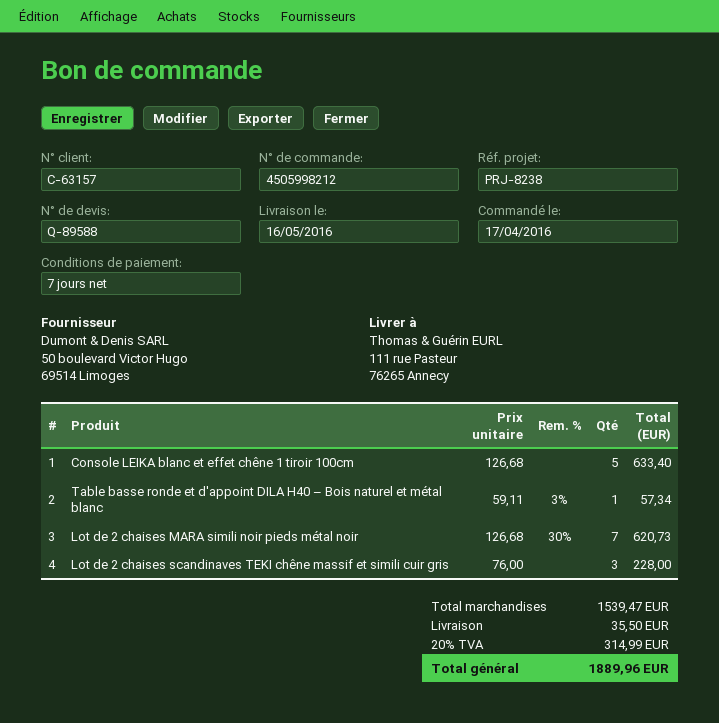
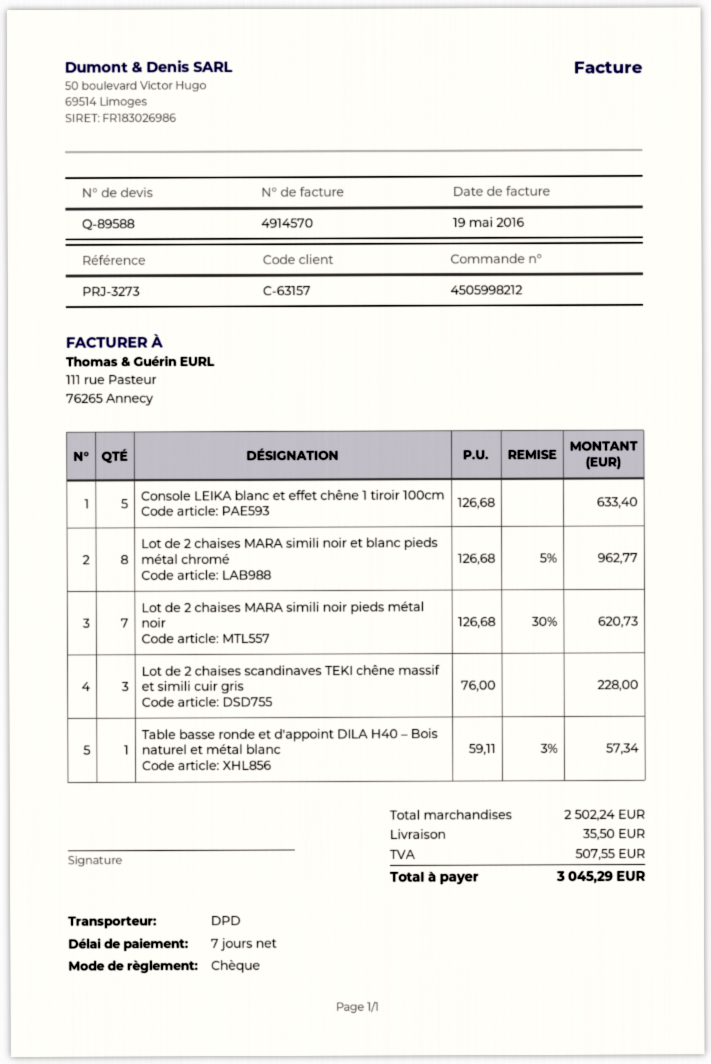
reference: PRJ-8238 -> PRJ-3273
Lot de 2 chaises MARA simili noir et blanc pieds métal chromé: none -> 8 x 126.68 - 5% = 962.77
subtotal: 1539.47 -> 2502.24
tax: 314.99 -> 507.55
total: 1889.96 -> 3045.29

